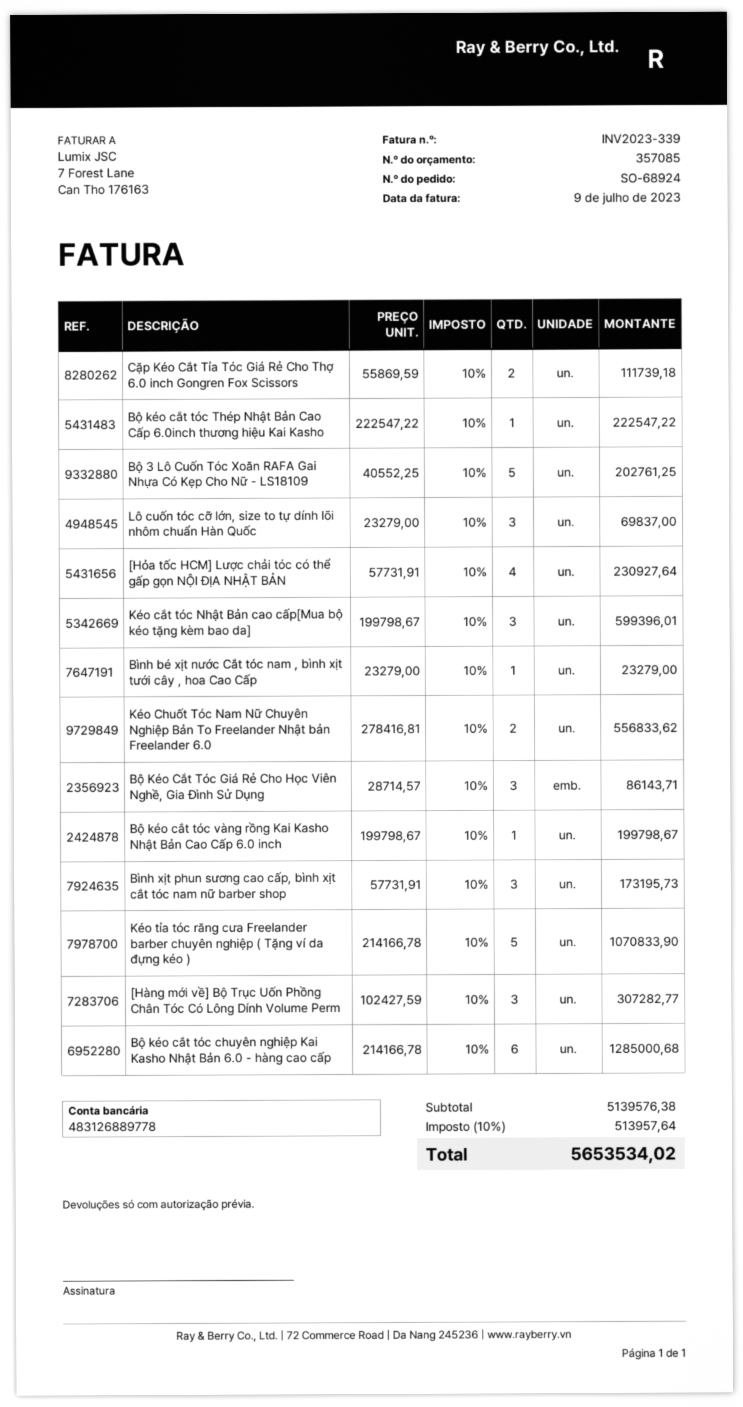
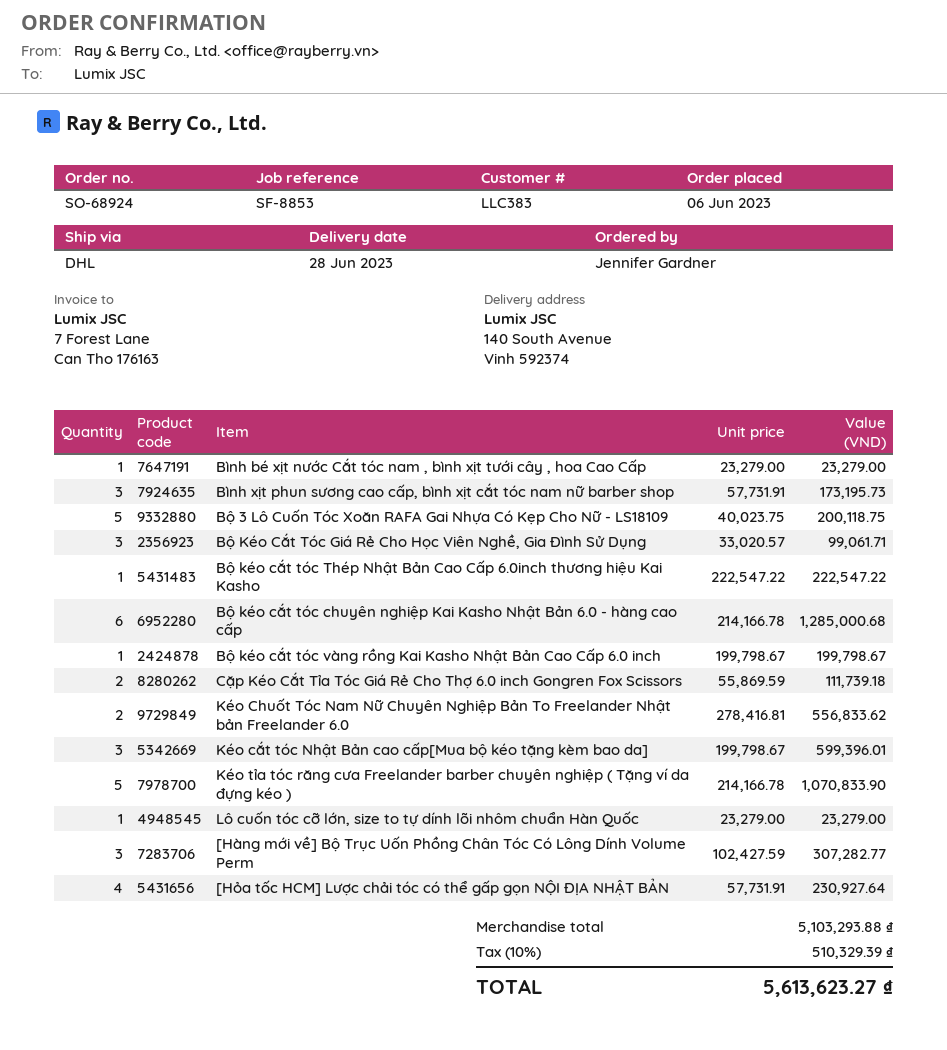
Bộ 3 Lô Cuốn Tóc Xoăn RAFA Gai Nhựa Có Kẹp Cho Nữ - LS18109: 5 x 40552.25 = 202761.25 -> 5 x 40023.75 = 200118.75
Lô cuốn tóc cỡ lớn, size to tự dính lõi nhôm chuẩn Hàn Quốc: 3 x 23279.00 = 69837.00 -> 1 x 23279.00 = 23279.00
Bộ Kéo Cắt Tóc Giá Rẻ Cho Học Viên Nghề, Gia Đình Sử Dụng: 3 x 28714.57 = 86143.71 -> 3 x 33020.57 = 99061.71
subtotal: 5139576.38 -> 5103293.88
tax: 10% = 513957.64 -> 10% = 510329.39
total: 5653534.02 -> 5613623.27

